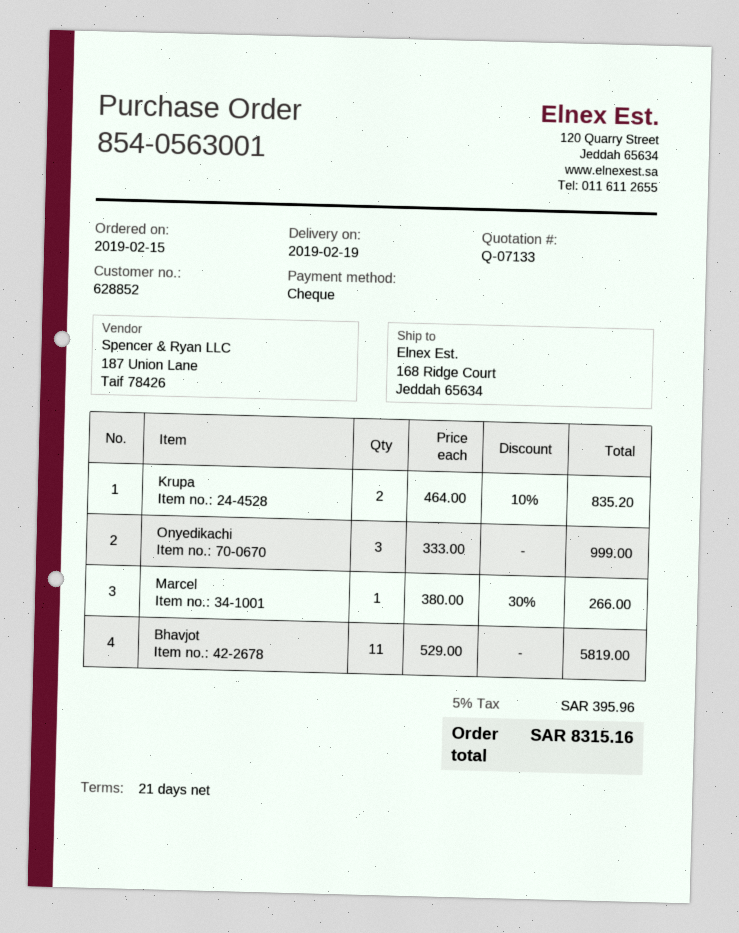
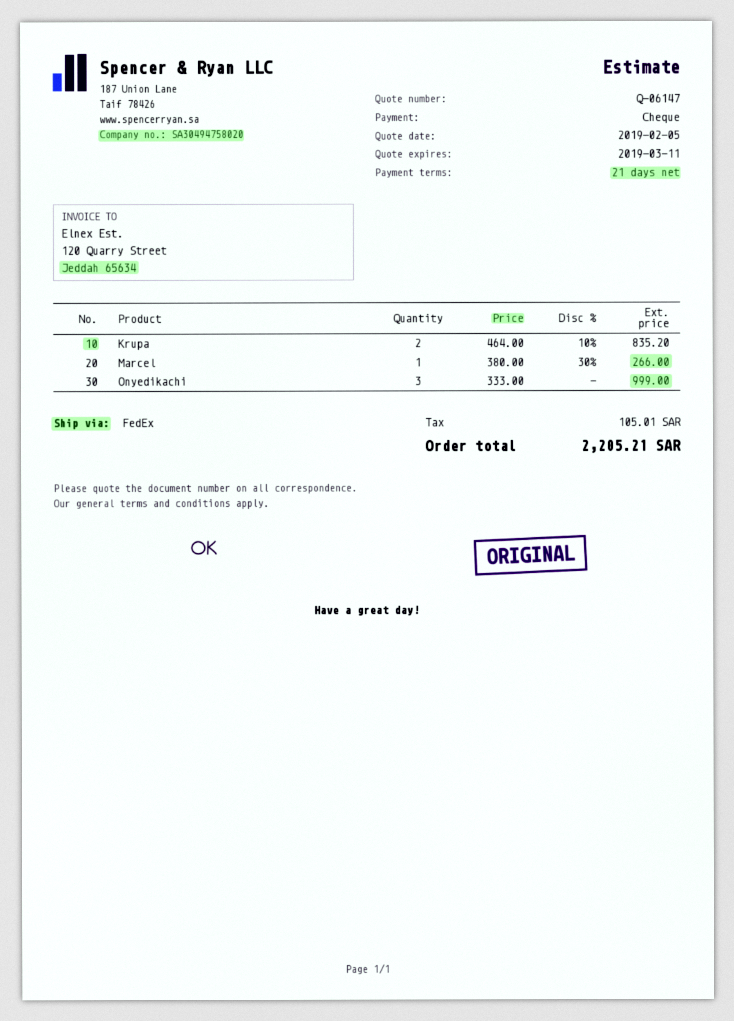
quote number: Q-07133 -> Q-06147
Bhavjot: 11 x 529.00 = 5819.00 -> none
tax: 395.96 -> 105.01
total: 8315.16 -> 2205.21

